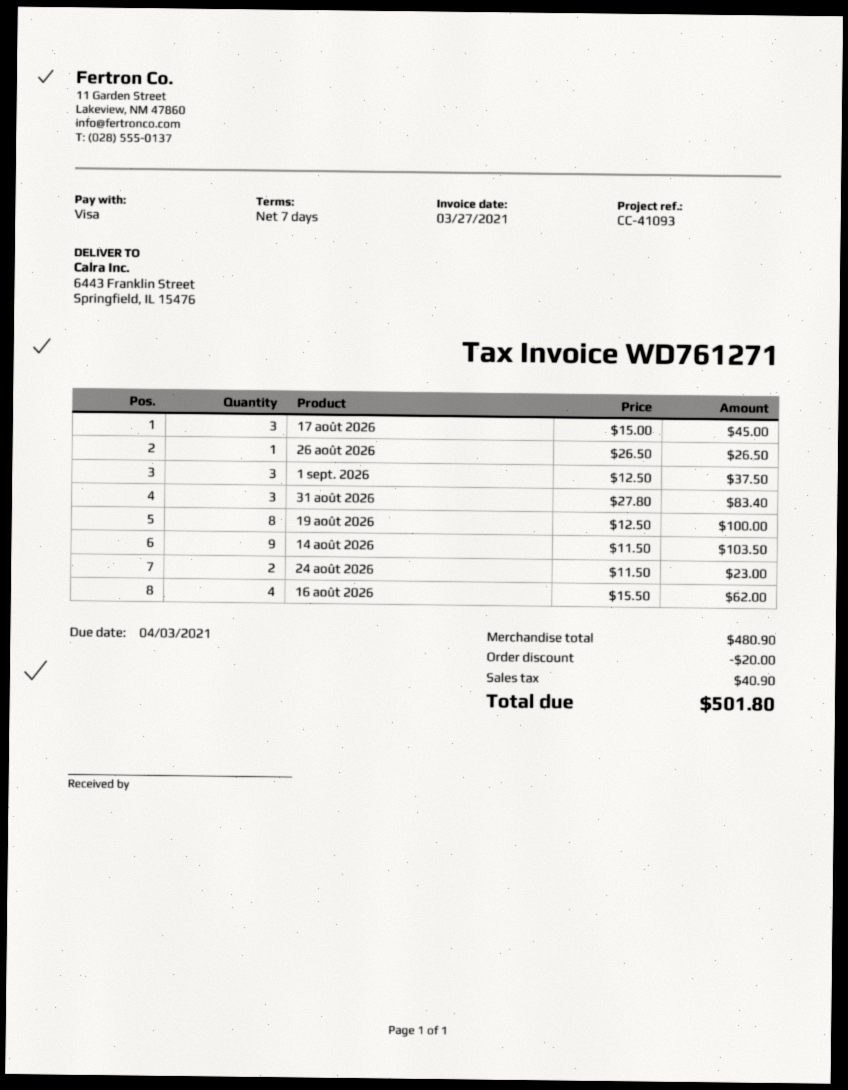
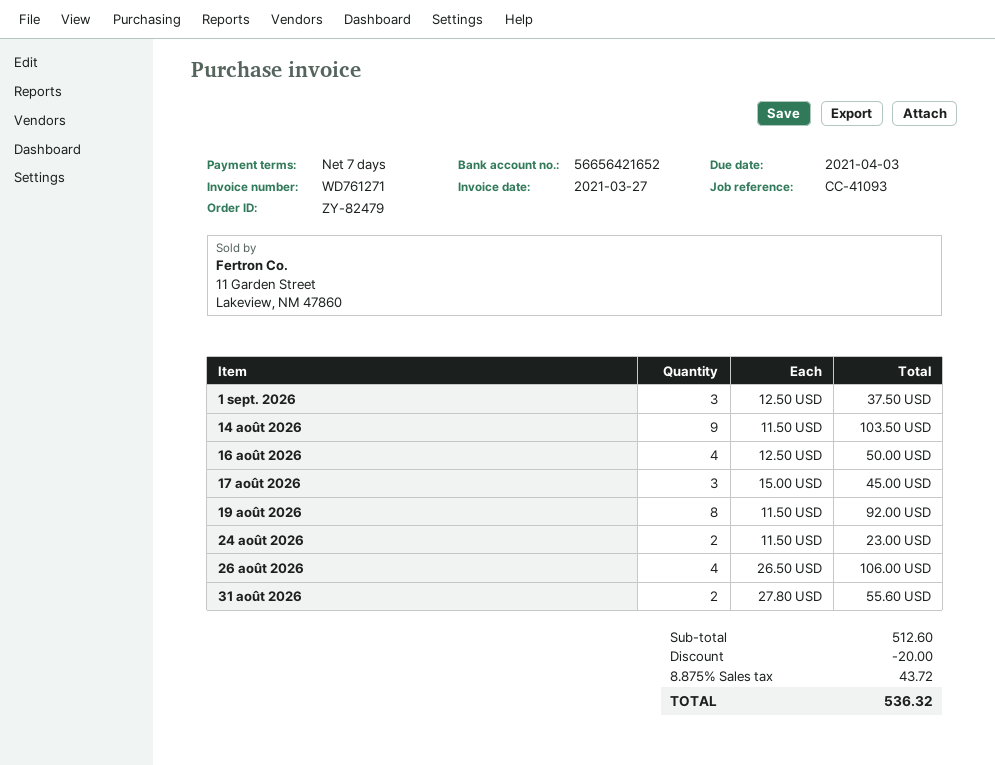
26 août 2026: 1 x 26.50 = 26.50 -> 4 x 26.50 = 106.00
31 août 2026: 3 x 27.80 = 83.40 -> 2 x 27.80 = 55.60
19 août 2026: 8 x 12.50 = 100.00 -> 8 x 11.50 = 92.00
16 août 2026: 4 x 15.50 = 62.00 -> 4 x 12.50 = 50.00
subtotal: 480.90 -> 512.60
tax: 40.90 -> 43.72
total: 501.80 -> 536.32

